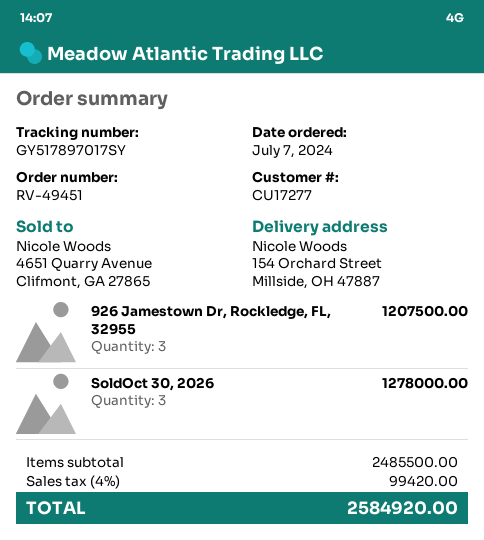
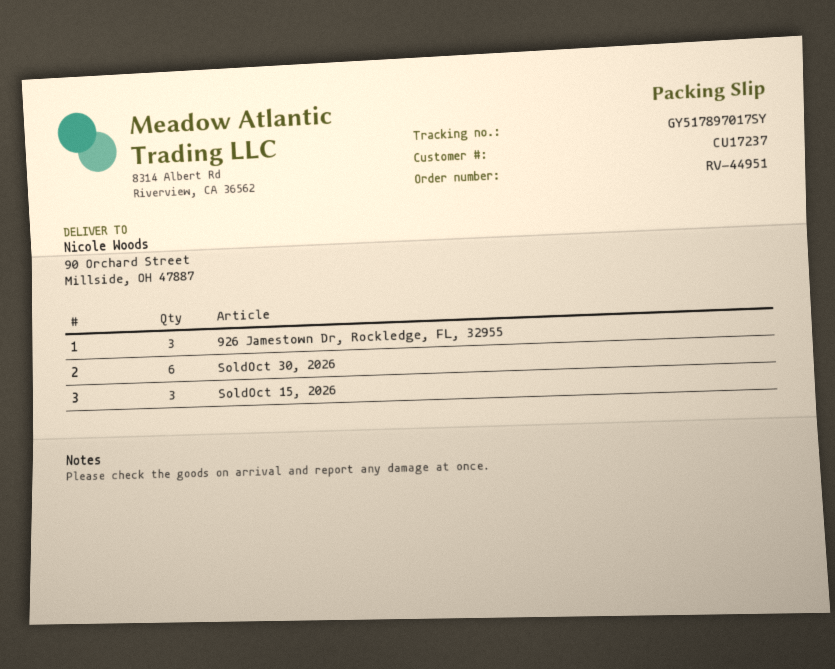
order number: RV-49451 -> RV-44951
customer number: CU17277 -> CU17237
ship to: 154 Orchard Street, Millside, OH 47887 -> 90 Orchard Street, Millside, OH 47887
SoldOct 30, 2026: 3 -> 6
SoldOct 15, 2026: none -> 3

